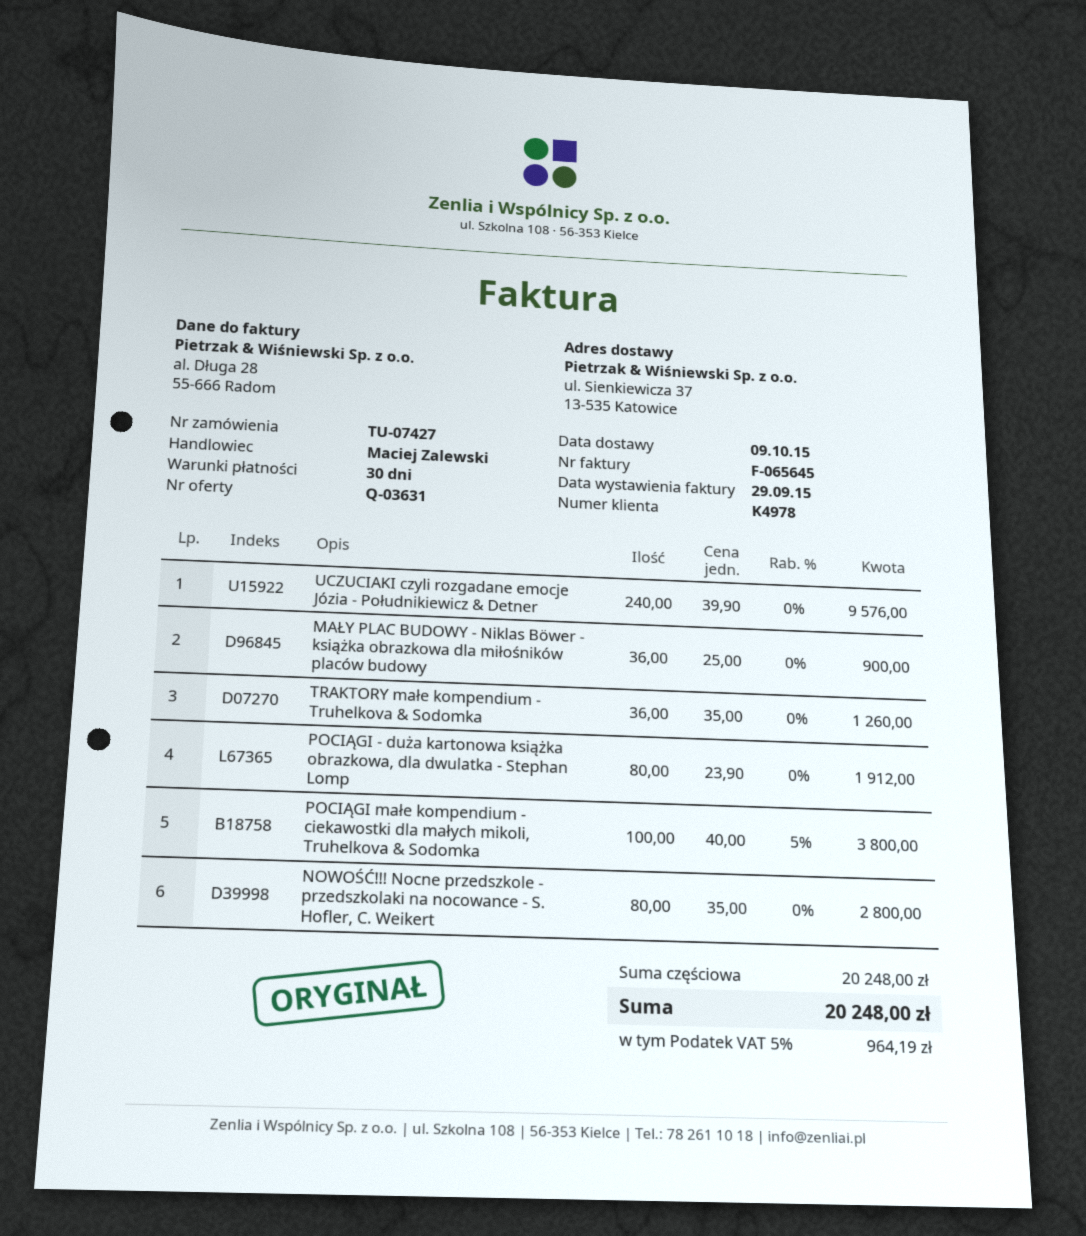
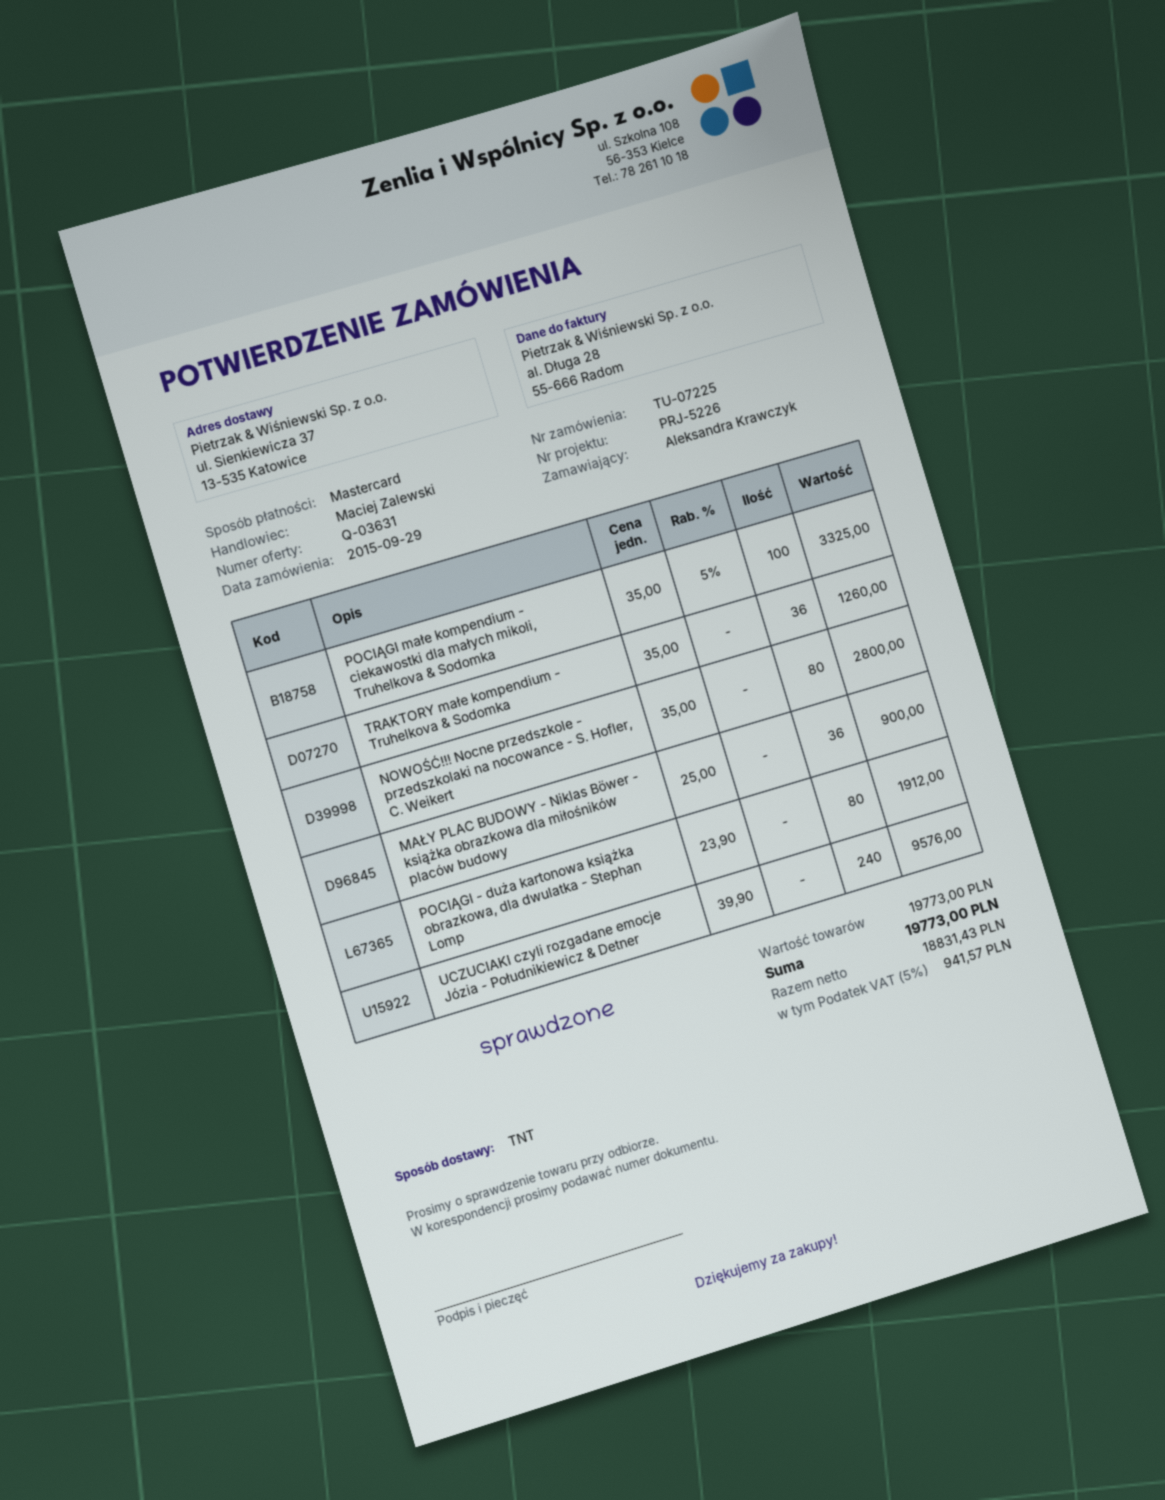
order number: TU-07427 -> TU-07225
POCIĄGI małe kompendium - ciekawostki dla małych mikoli, Truhelkova & Sodomka: 100 x 40.00 - 5% = 3800.00 -> 100 x 35.00 - 5% = 3325.00
subtotal: 20248.00 -> 19773.00
tax: 5% = 964.19 -> 5% = 941.57
total: 20248.00 -> 19773.00

